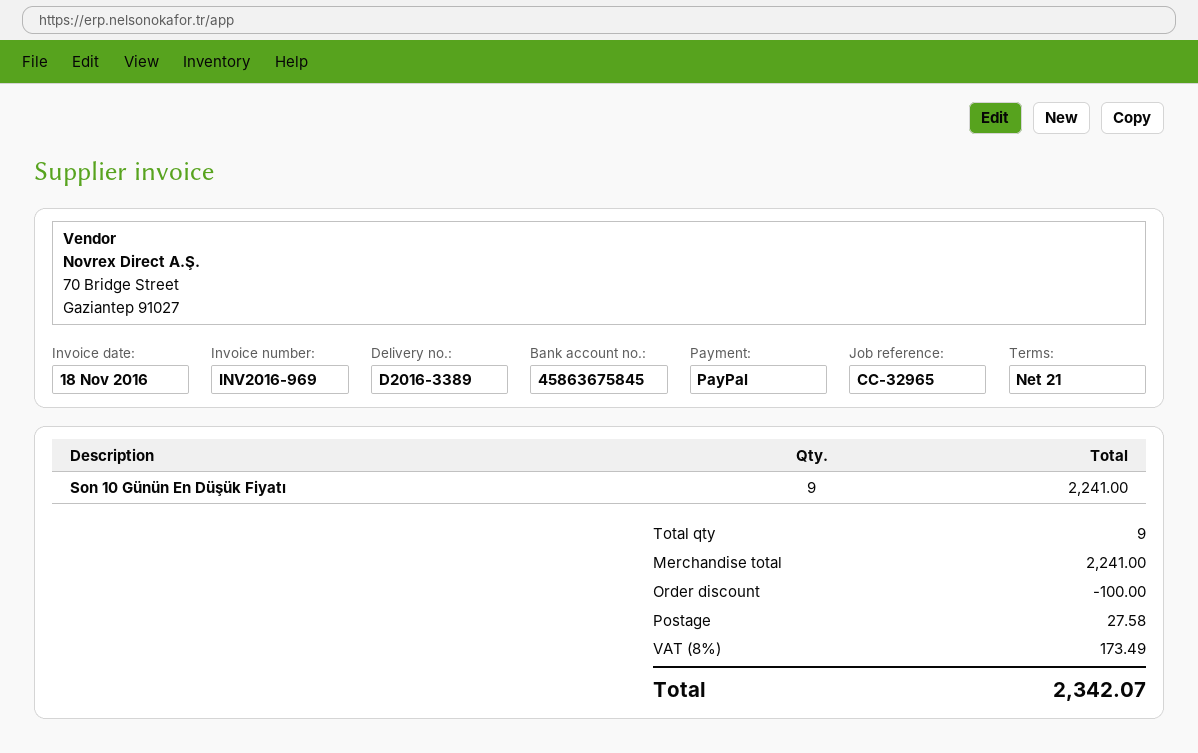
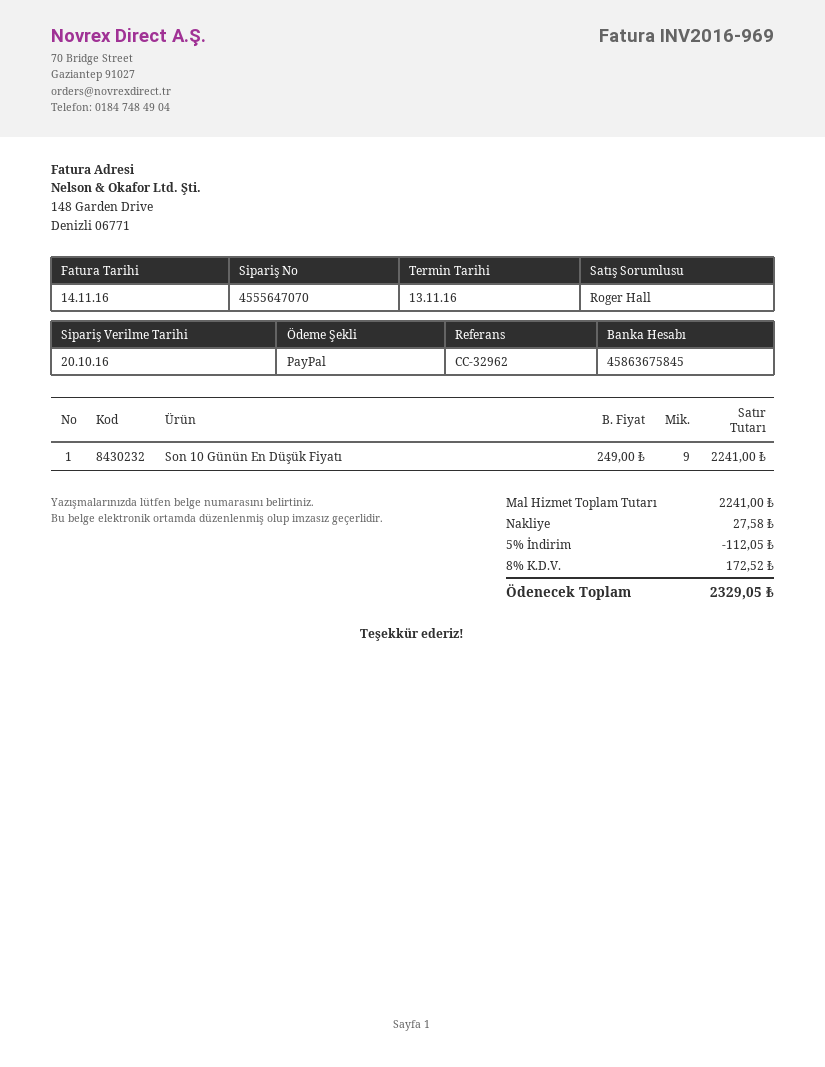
invoice date: 2016-11-18 -> 2016-11-14
reference: CC-32965 -> CC-32962
discount: 100.00 -> 112.05
tax: 8% = 173.49 -> 8% = 172.52
total: 2342.07 -> 2329.05

